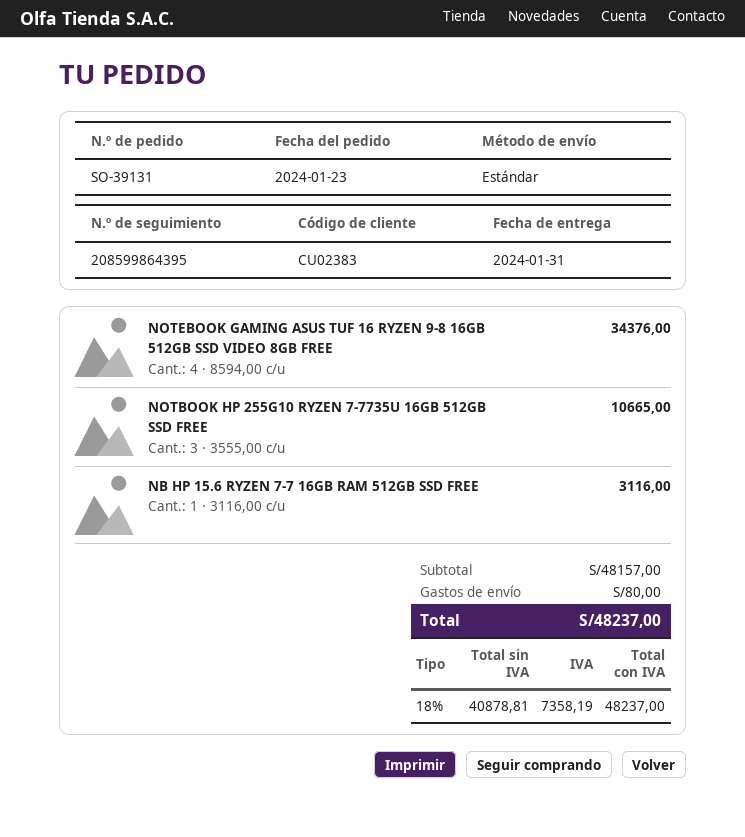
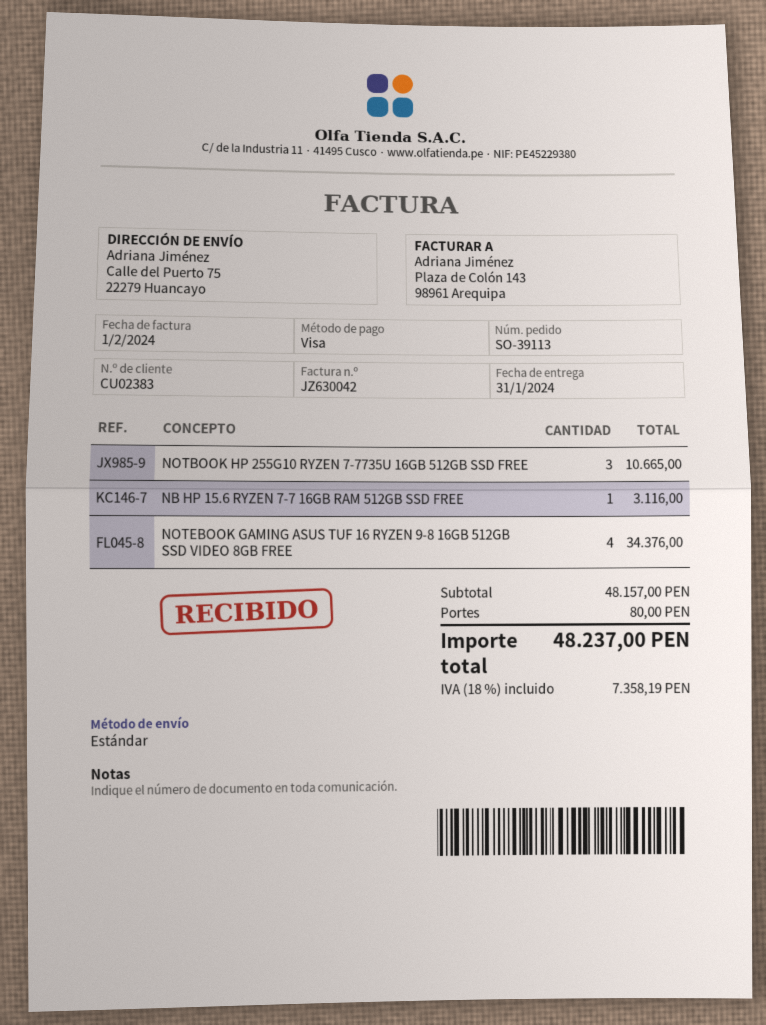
order number: SO-39131 -> SO-39113

